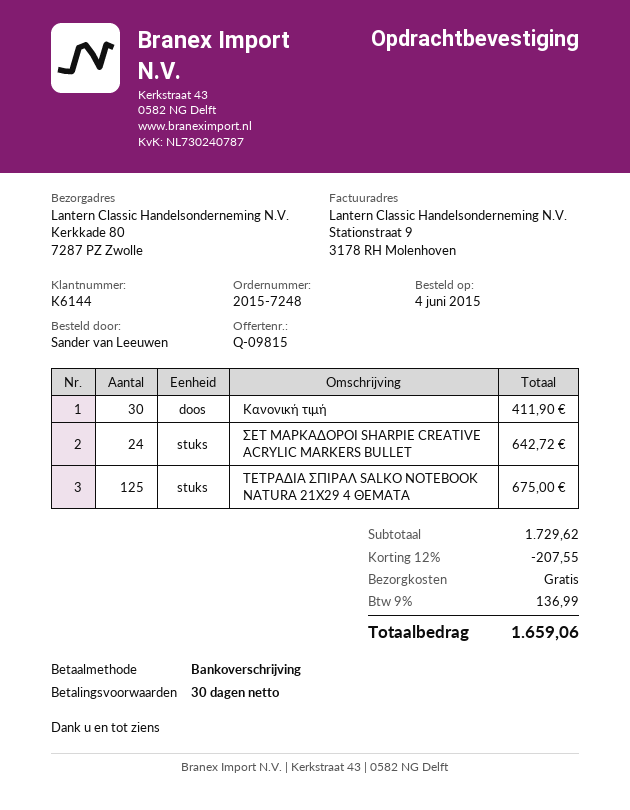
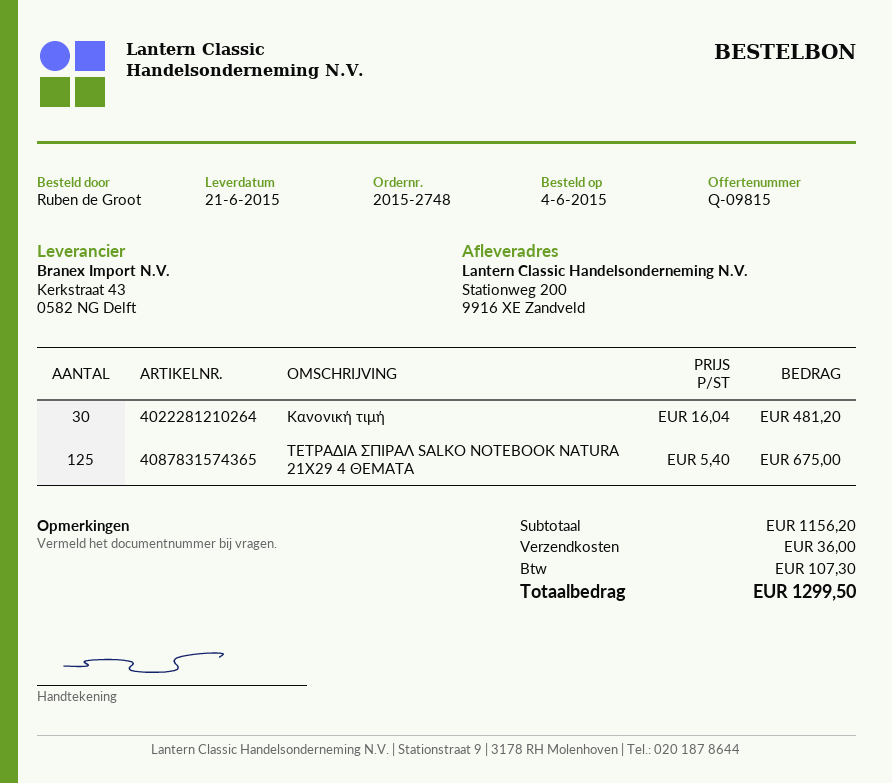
order number: 2015-7248 -> 2015-2748
ordered by: Sander van Leeuwen -> Ruben de Groot
ship to: Kerkkade 80, 7287 PZ Zwolle -> Stationweg 200, 9916 XE Zandveld
Κανονική τιμή: 30 for 411.90 -> 30 for 481.20
ΣΕΤ ΜΑΡΚΑΔΟΡΟΙ SHARPIE CREATIVE ACRYLIC MARKERS BULLET: 24 for 642.72 -> none
subtotal: 1729.62 -> 1156.20
discount: 12% = 207.55 -> none
shipping: 0.00 -> 36.00
tax: 136.99 -> 107.30
total: 1659.06 -> 1299.50

